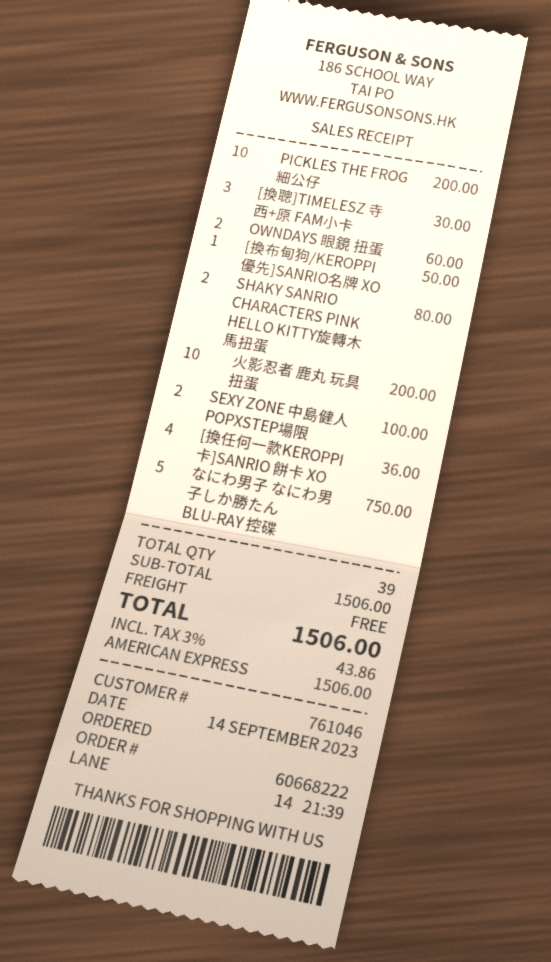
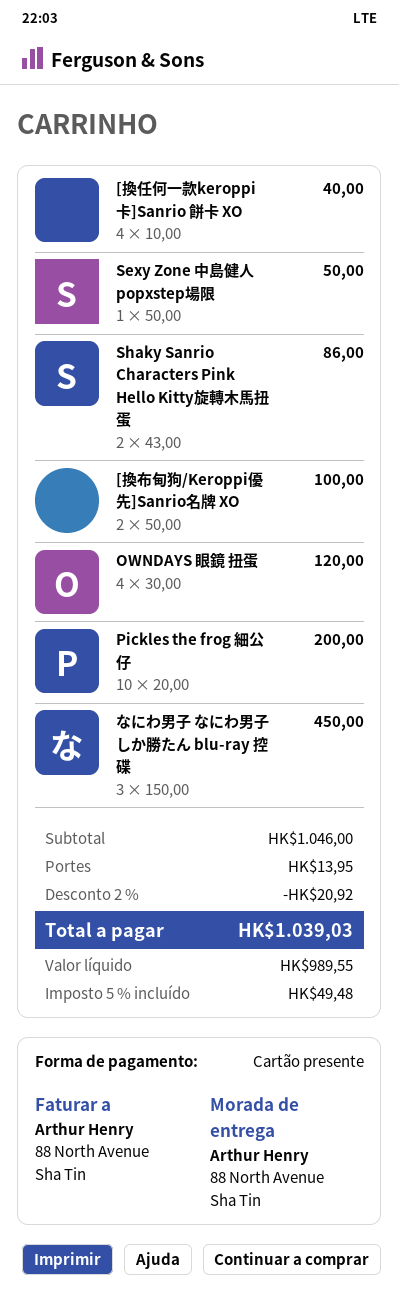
payment method: American Express -> gift card
[換聰]TIMELESZ 寺西+原 FAM小卡: 3 for 30.00 -> none
OWNDAYS 眼鏡 扭蛋: 2 for 60.00 -> 4 for 120.00
[換布甸狗/KEROPPI優先]SANRIO名牌 XO: 1 for 50.00 -> 2 for 100.00
SHAKY SANRIO CHARACTERS PINK HELLO KITTY旋轉木馬扭蛋: 2 for 80.00 -> 2 for 86.00
火影忍者 鹿丸 玩具扭蛋: 10 for 200.00 -> none
SEXY ZONE 中島健人 POPXSTEP場限: 2 for 100.00 -> 1 for 50.00
[換任何一款KEROPPI卡]SANRIO 餅卡 XO: 4 for 36.00 -> 4 for 40.00
なにわ男子 なにわ男子しか勝たん BLU-RAY 控碟: 5 for 750.00 -> 3 for 450.00
subtotal: 1506.00 -> 1046.00
discount: none -> 2% = 20.92
shipping: 0.00 -> 13.95
tax: 3% = 43.86 -> 5% = 49.48
total: 1506.00 -> 1039.03

